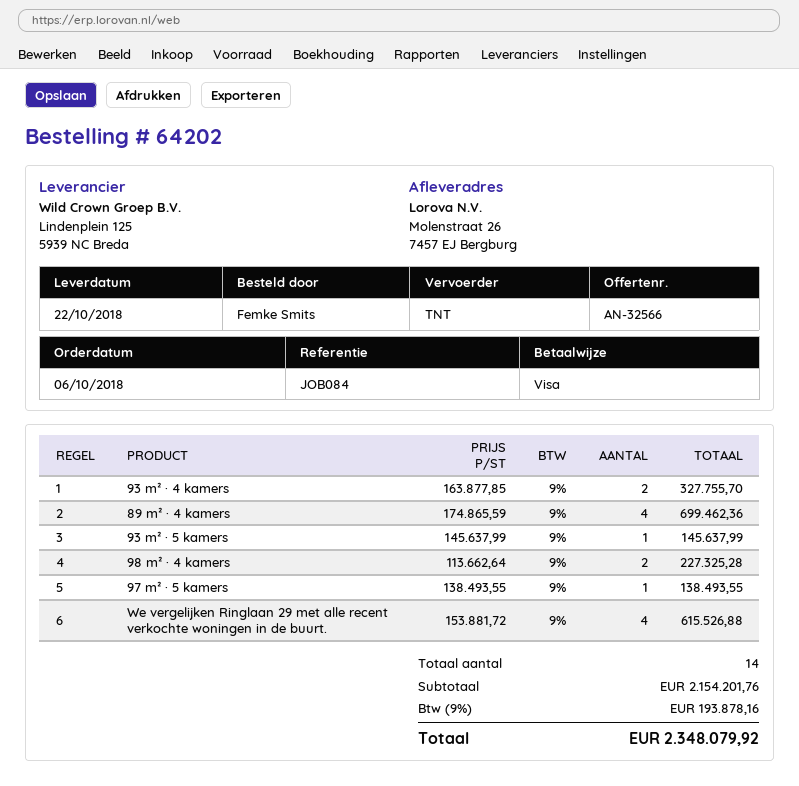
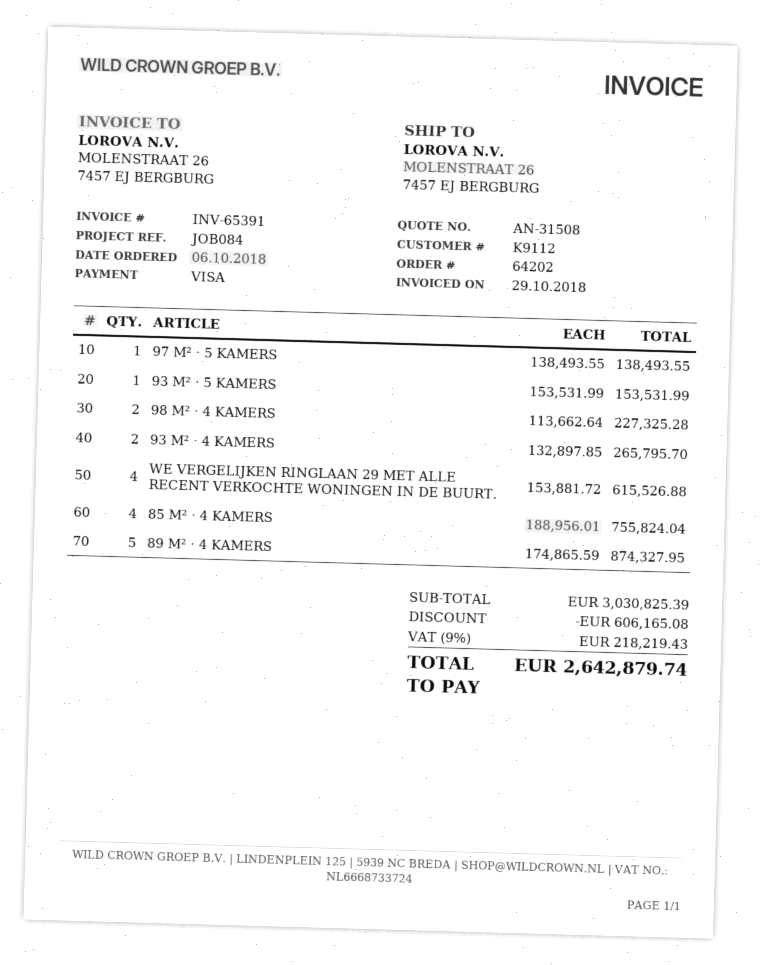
quote number: AN-32566 -> AN-31508
93 m² · 4 kamers: 2 x 163877.85 = 327755.70 -> 2 x 132897.85 = 265795.70
89 m² · 4 kamers: 4 x 174865.59 = 699462.36 -> 5 x 174865.59 = 874327.95
93 m² · 5 kamers: 1 x 145637.99 = 145637.99 -> 1 x 153531.99 = 153531.99
85 M² · 4 KAMERS: none -> 4 x 188956.01 = 755824.04
subtotal: 2154201.76 -> 3030825.39
discount: none -> 606165.08
tax: 9% = 193878.16 -> 9% = 218219.43
total: 2348079.92 -> 2642879.74

